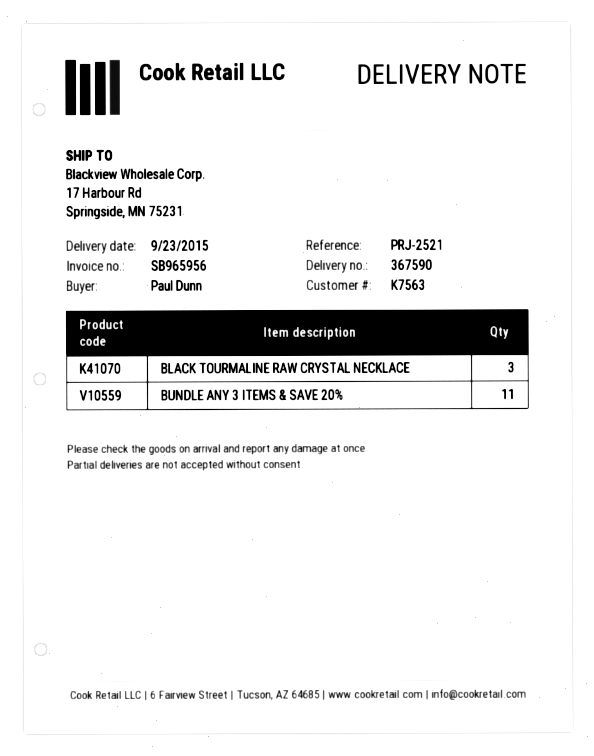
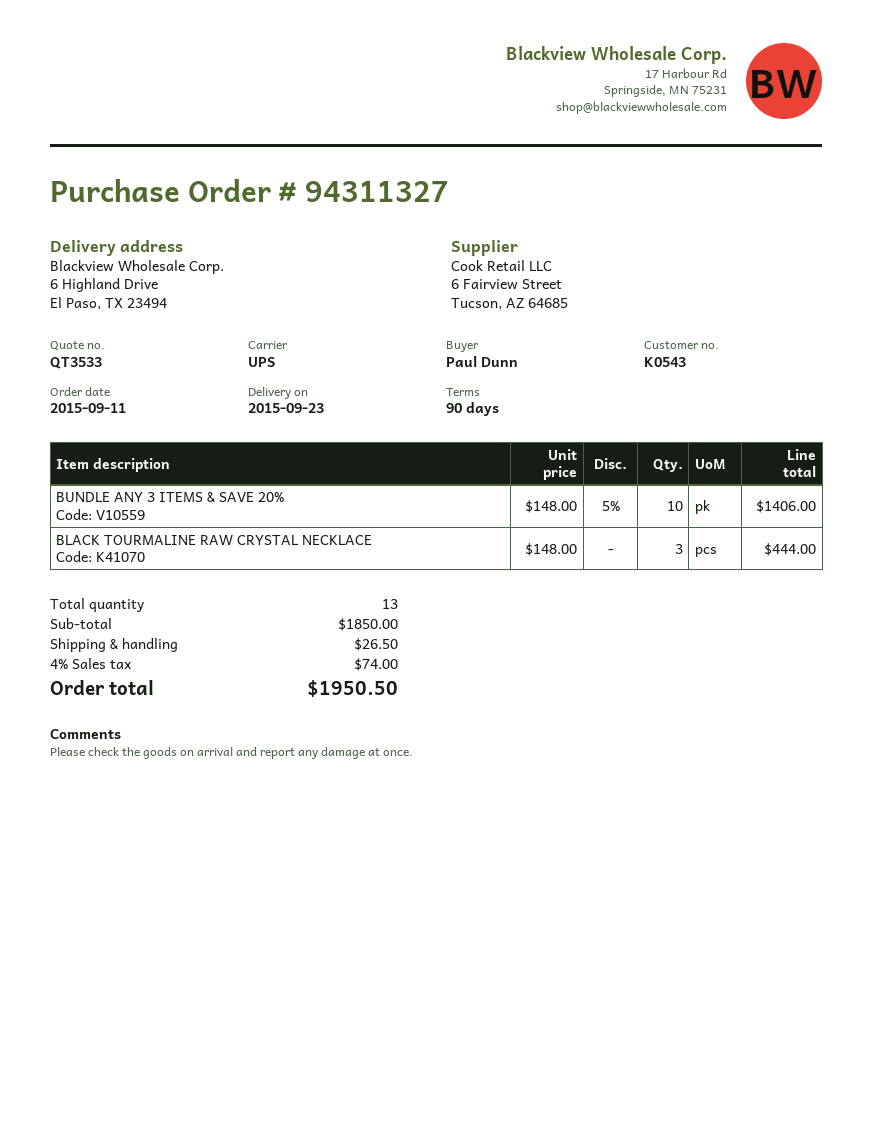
customer number: K7563 -> K0543
ship to: 17 Harbour Rd, Springside, MN 75231 -> 6 Highland Drive, El Paso, TX 23494
BUNDLE ANY 3 ITEMS & SAVE 20%: 11 -> 10

